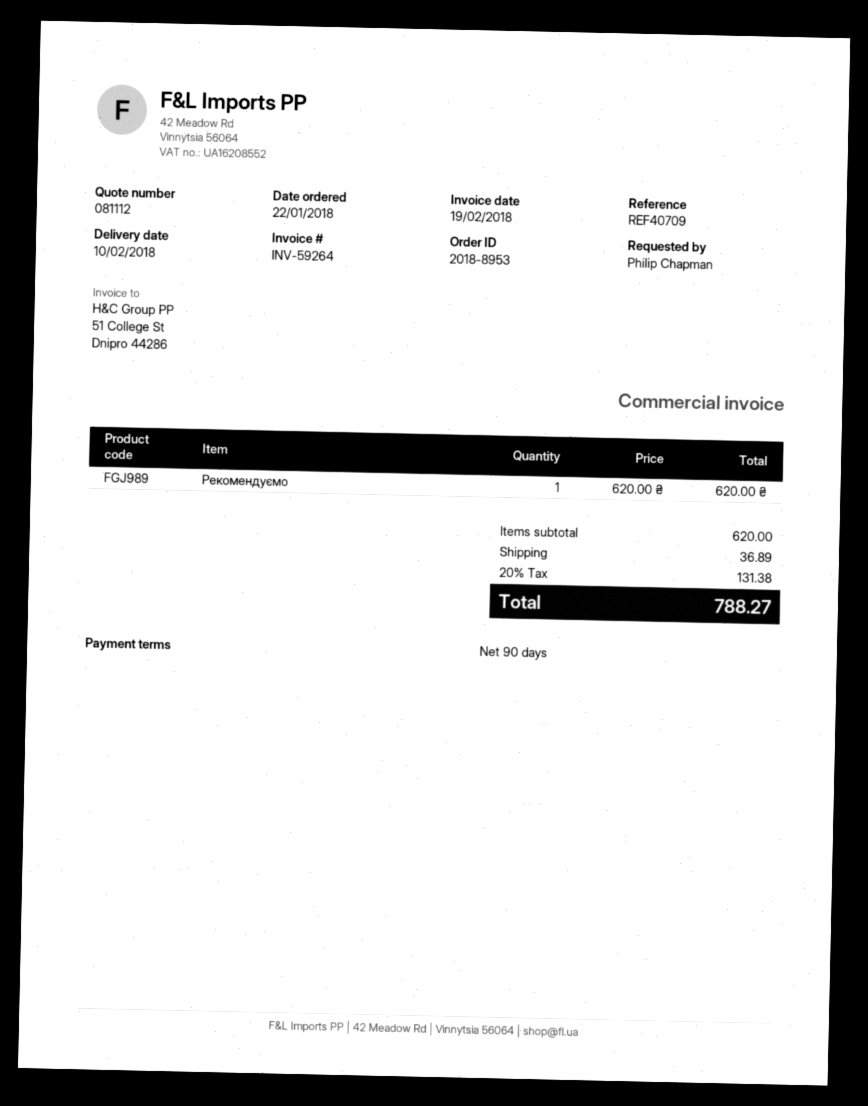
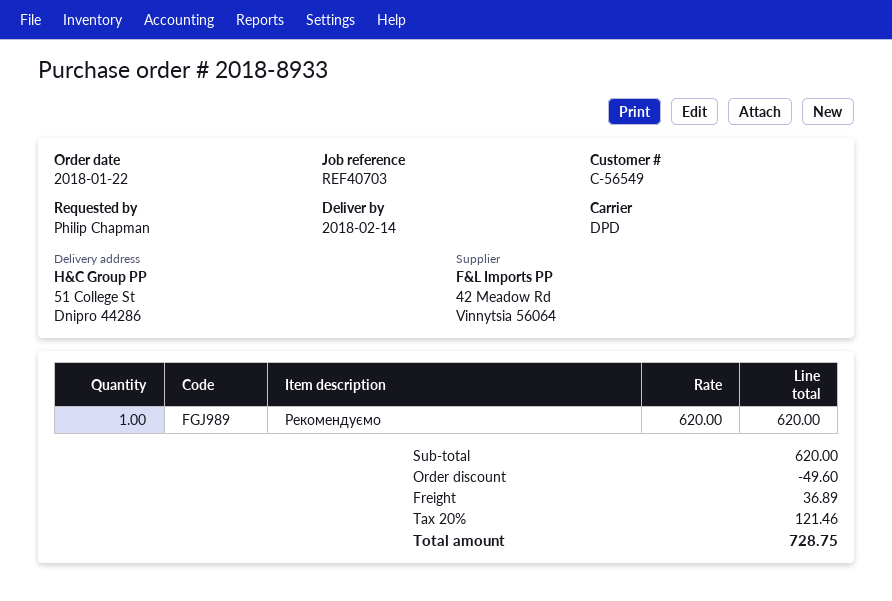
order number: 2018-8953 -> 2018-8933
delivery date: 2018-02-10 -> 2018-02-14
reference: REF40709 -> REF40703
discount: none -> 49.60
tax: 20% = 131.38 -> 20% = 121.46
total: 788.27 -> 728.75

